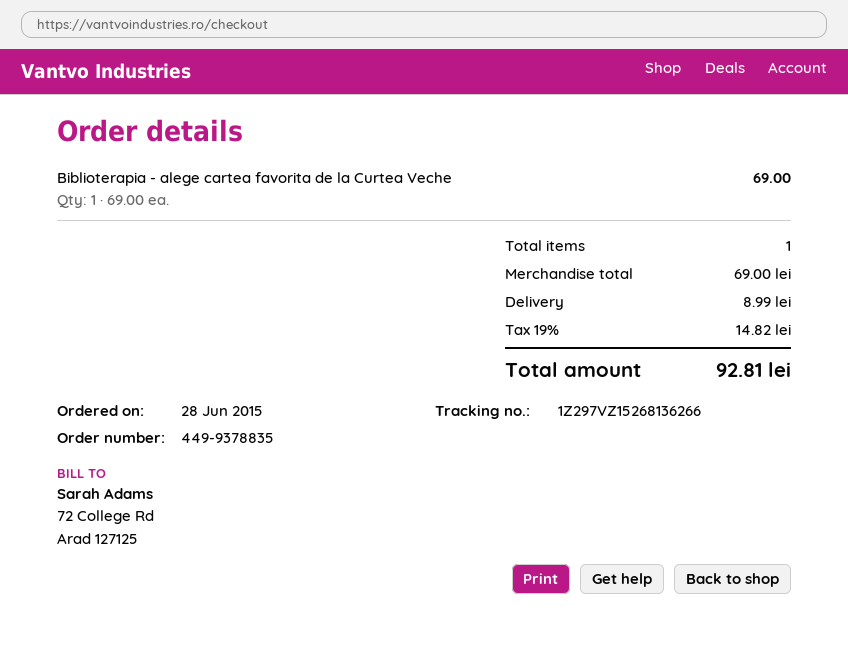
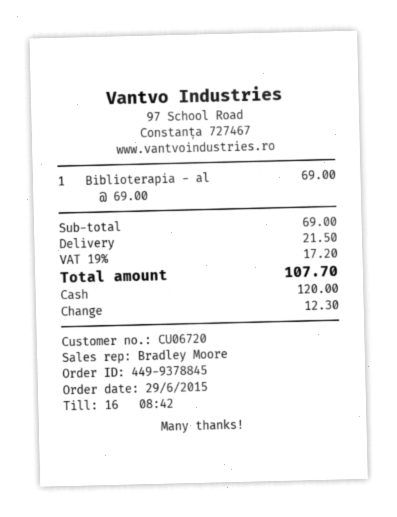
order number: 449-9378835 -> 449-9378845
order date: 2015-06-28 -> 2015-06-29
shipping: 8.99 -> 21.50
tax: 19% = 14.82 -> 19% = 17.20
total: 92.81 -> 107.70

